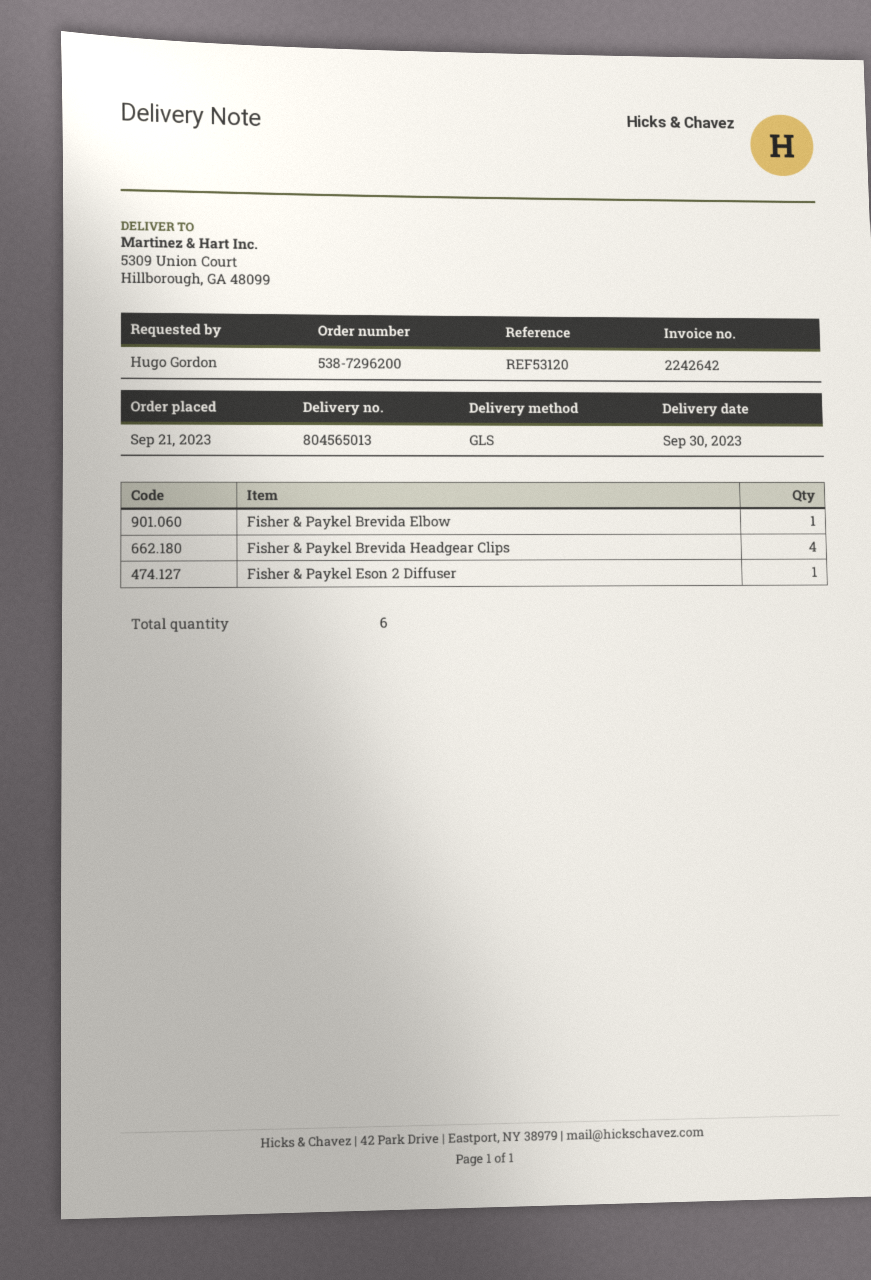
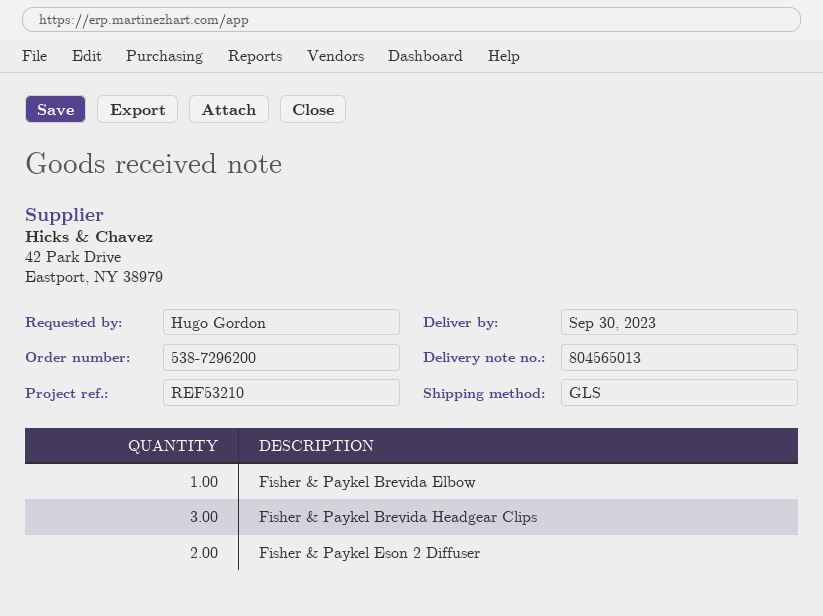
reference: REF53120 -> REF53210
Fisher & Paykel Brevida Headgear Clips: 4 -> 3
Fisher & Paykel Eson 2 Diffuser: 1 -> 2

